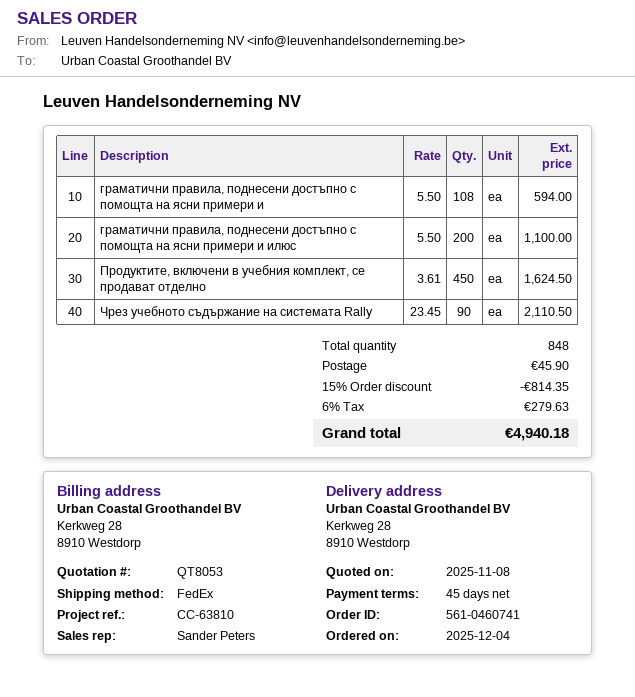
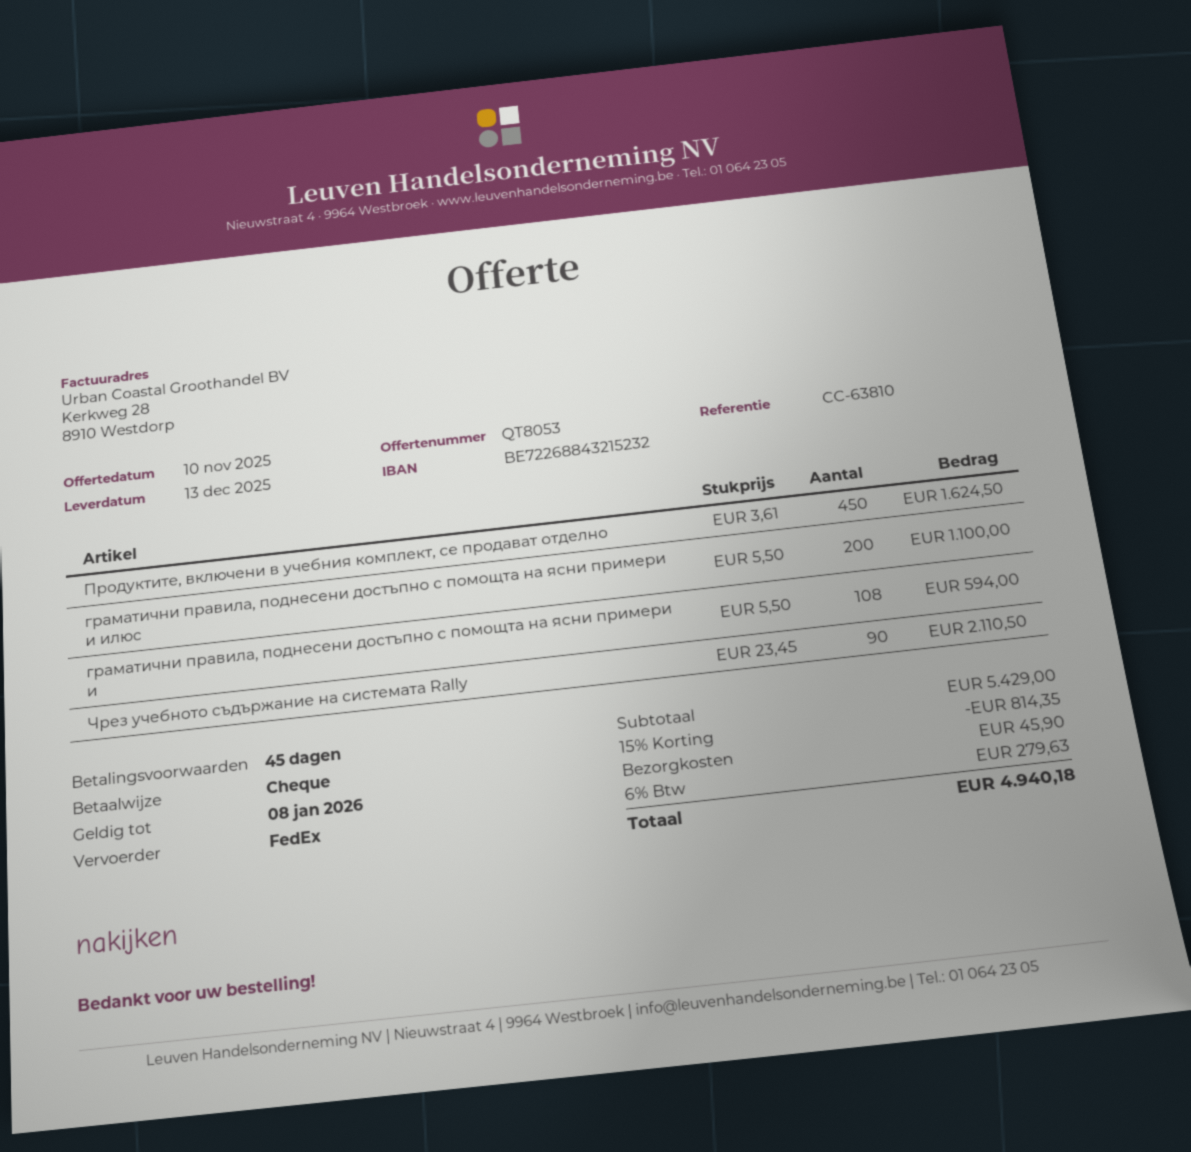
quote date: 2025-11-08 -> 2025-11-10

